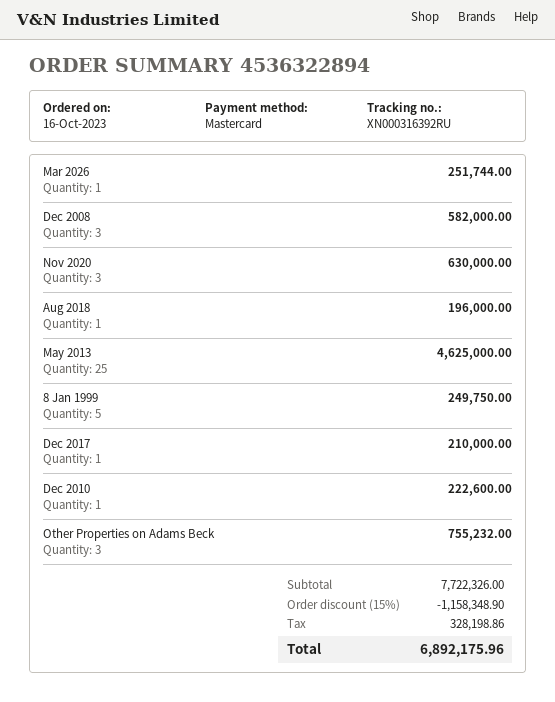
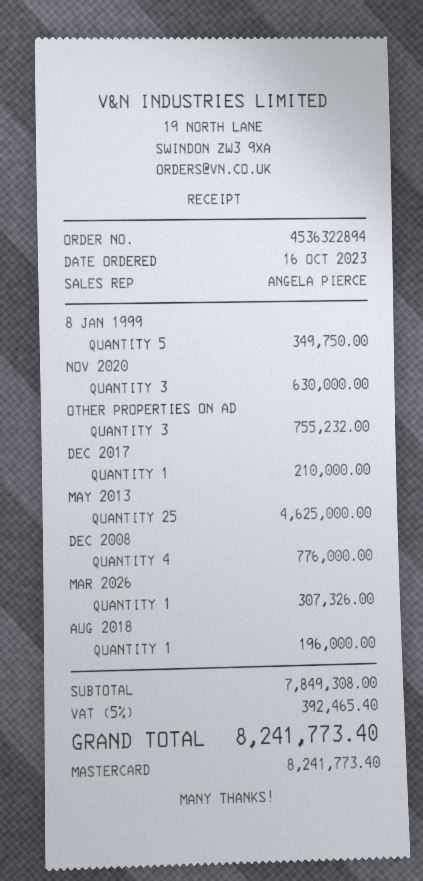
Mar 2026: 1 for 251744.00 -> 1 for 307326.00
Dec 2008: 3 for 582000.00 -> 4 for 776000.00
8 Jan 1999: 5 for 249750.00 -> 5 for 349750.00
Dec 2010: 1 for 222600.00 -> none
subtotal: 7722326.00 -> 7849308.00
discount: 15% = 1158348.90 -> none
tax: 328198.86 -> 392465.40
total: 6892175.96 -> 8241773.40

